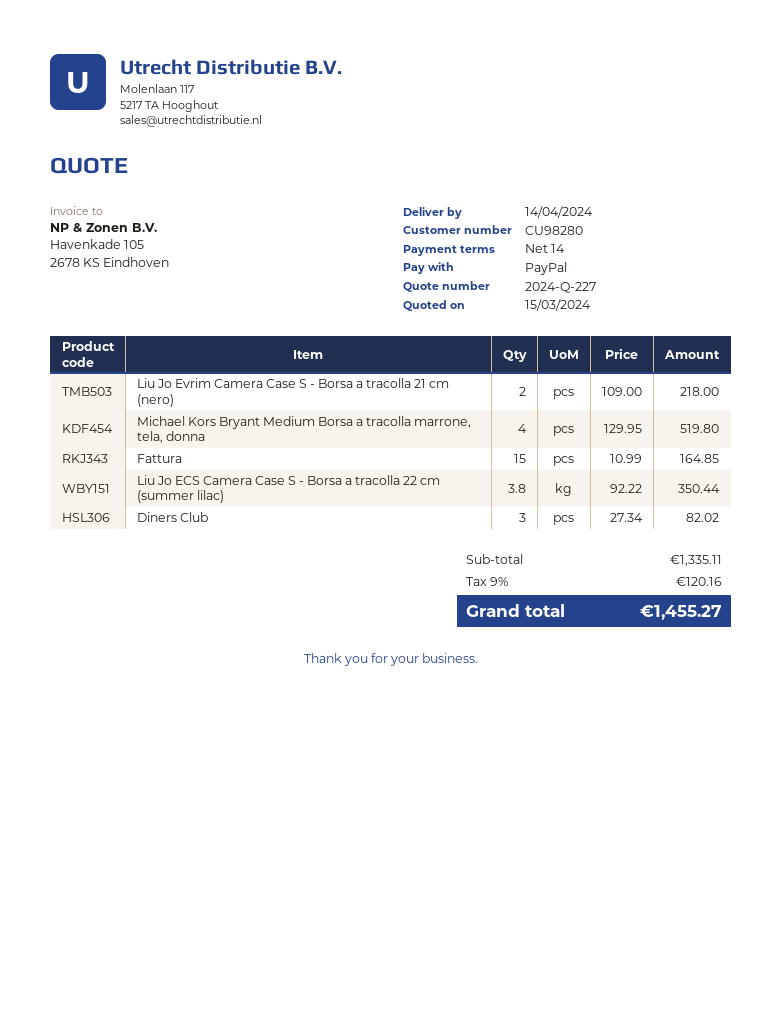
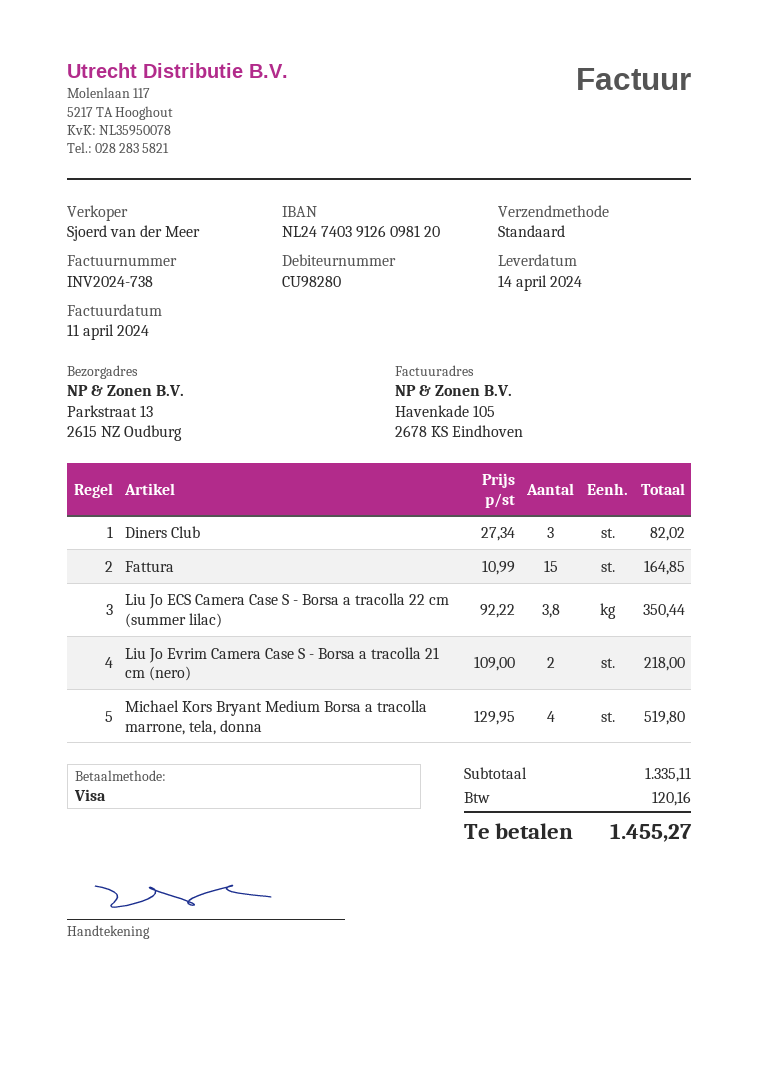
payment method: PayPal -> Visa

